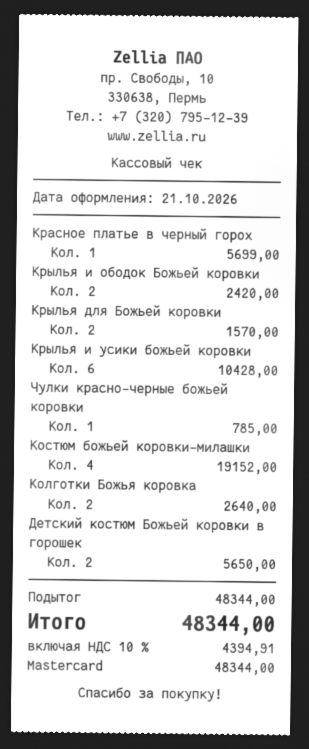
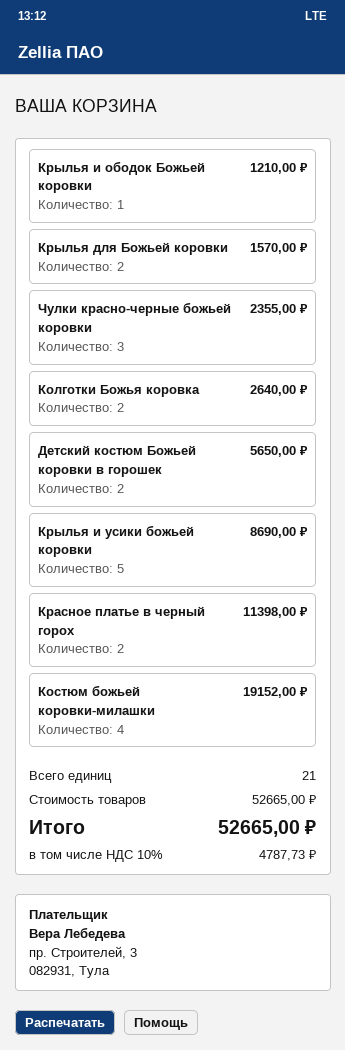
Красное платье в черный горох: 1 for 5699.00 -> 2 for 11398.00
Крылья и ободок Божьей коровки: 2 for 2420.00 -> 1 for 1210.00
Крылья и усики божьей коровки: 6 for 10428.00 -> 5 for 8690.00
Чулки красно-черные божьей коровки: 1 for 785.00 -> 3 for 2355.00
subtotal: 48344.00 -> 52665.00
tax: 10% = 4394.91 -> 10% = 4787.73
total: 48344.00 -> 52665.00

